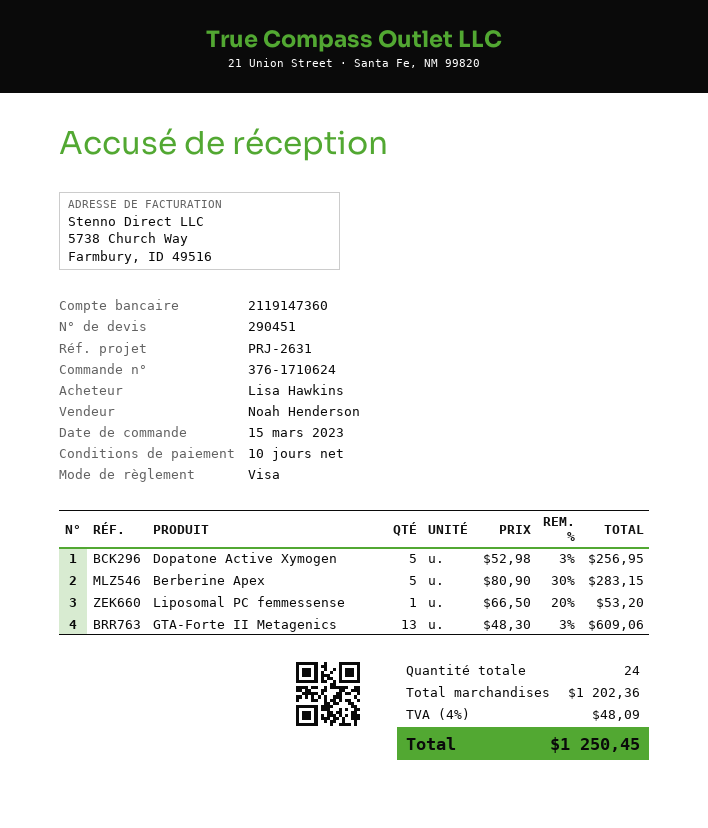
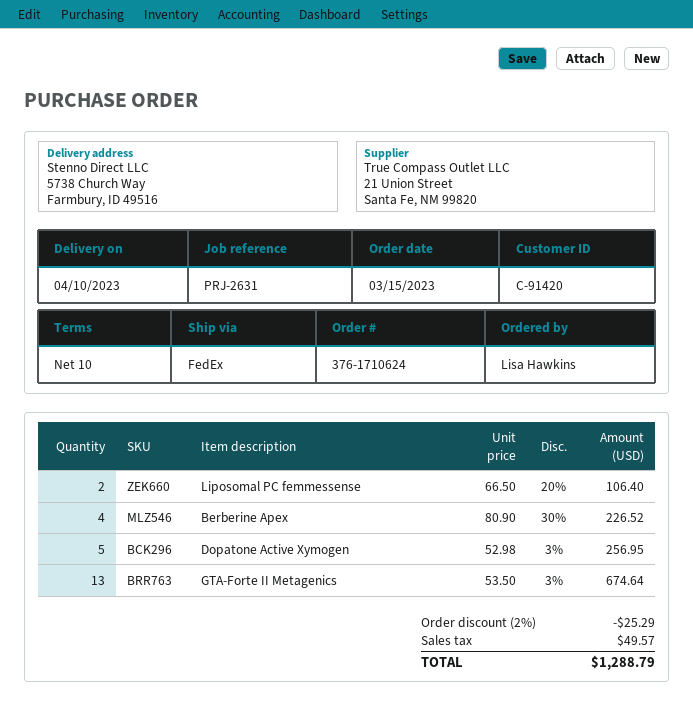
Berberine Apex: 5 x 80.90 - 30% = 283.15 -> 4 x 80.90 - 30% = 226.52
Liposomal PC femmessense: 1 x 66.50 - 20% = 53.20 -> 2 x 66.50 - 20% = 106.40
GTA-Forte II Metagenics: 13 x 48.30 - 3% = 609.06 -> 13 x 53.50 - 3% = 674.64
discount: none -> 2% = 25.29
tax: 48.09 -> 49.57
total: 1250.45 -> 1288.79

